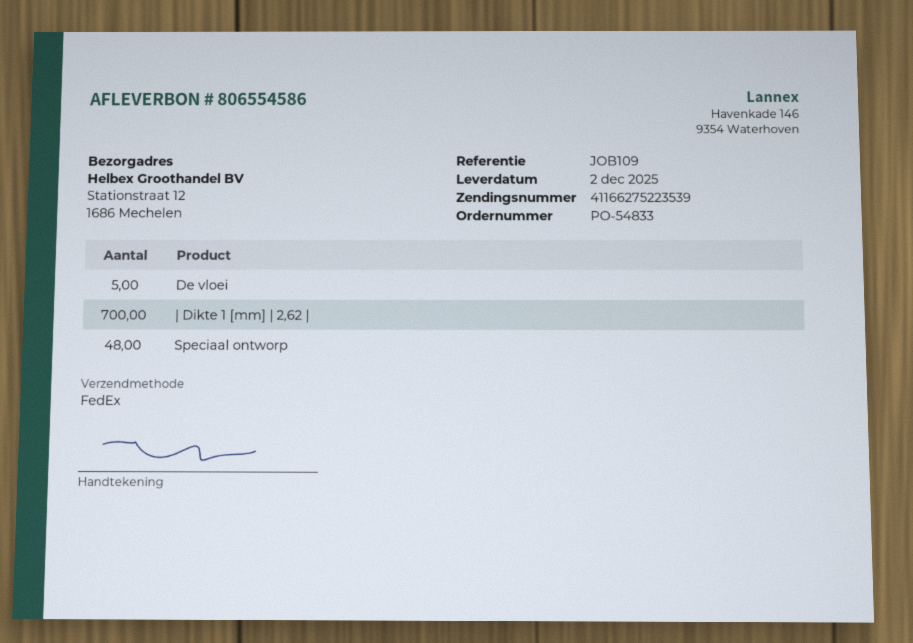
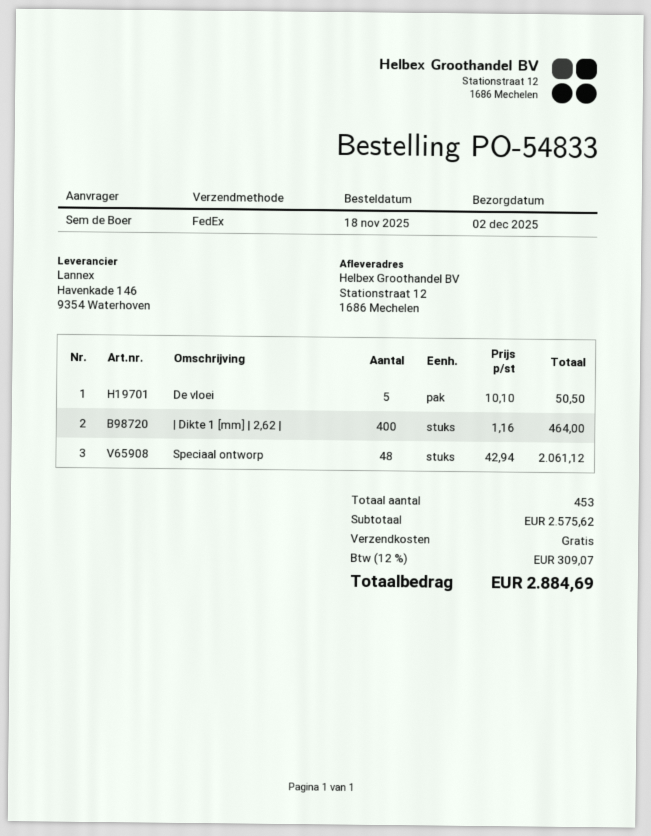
| Dikte 1 [mm] | 2,62 |: 700 -> 400

